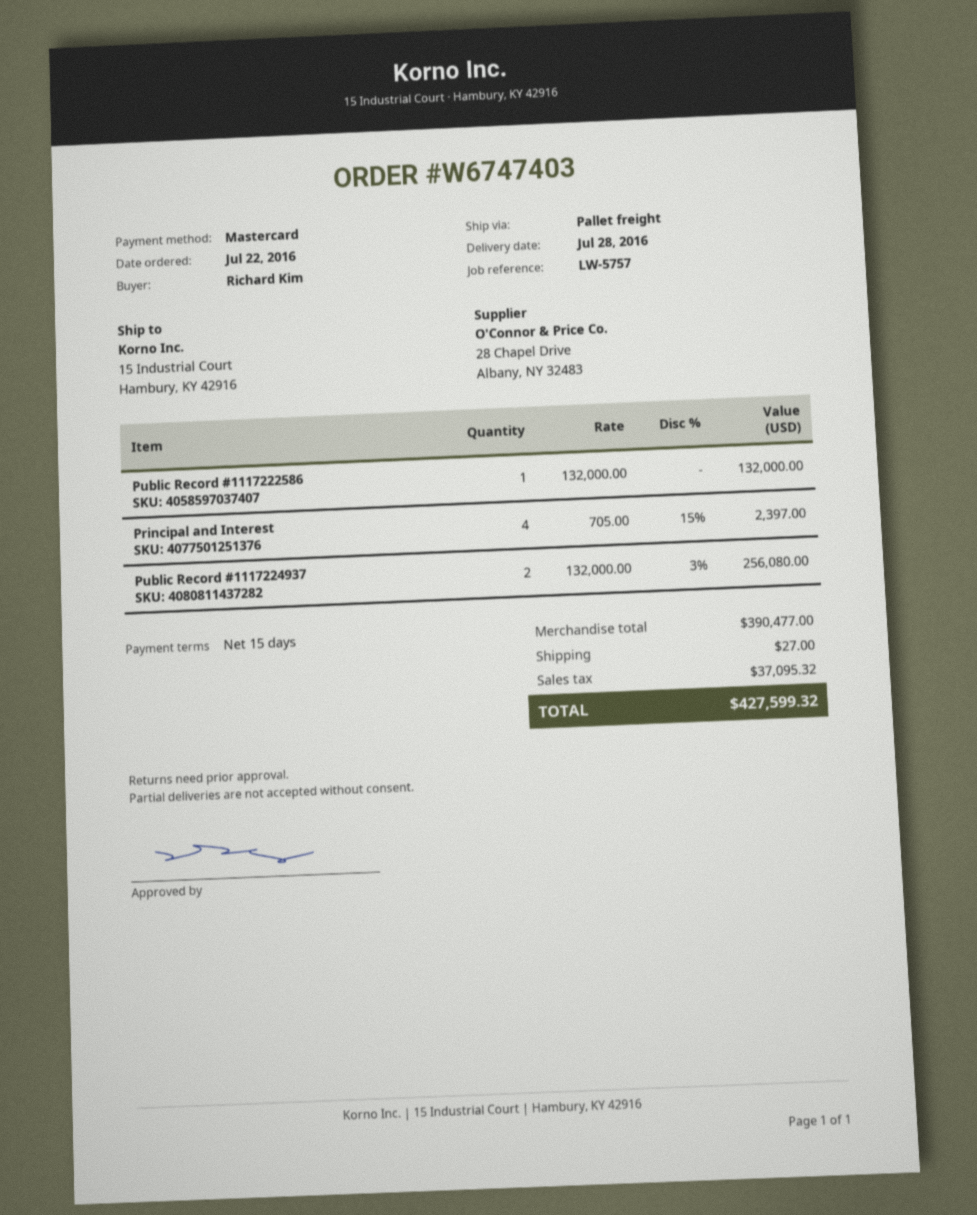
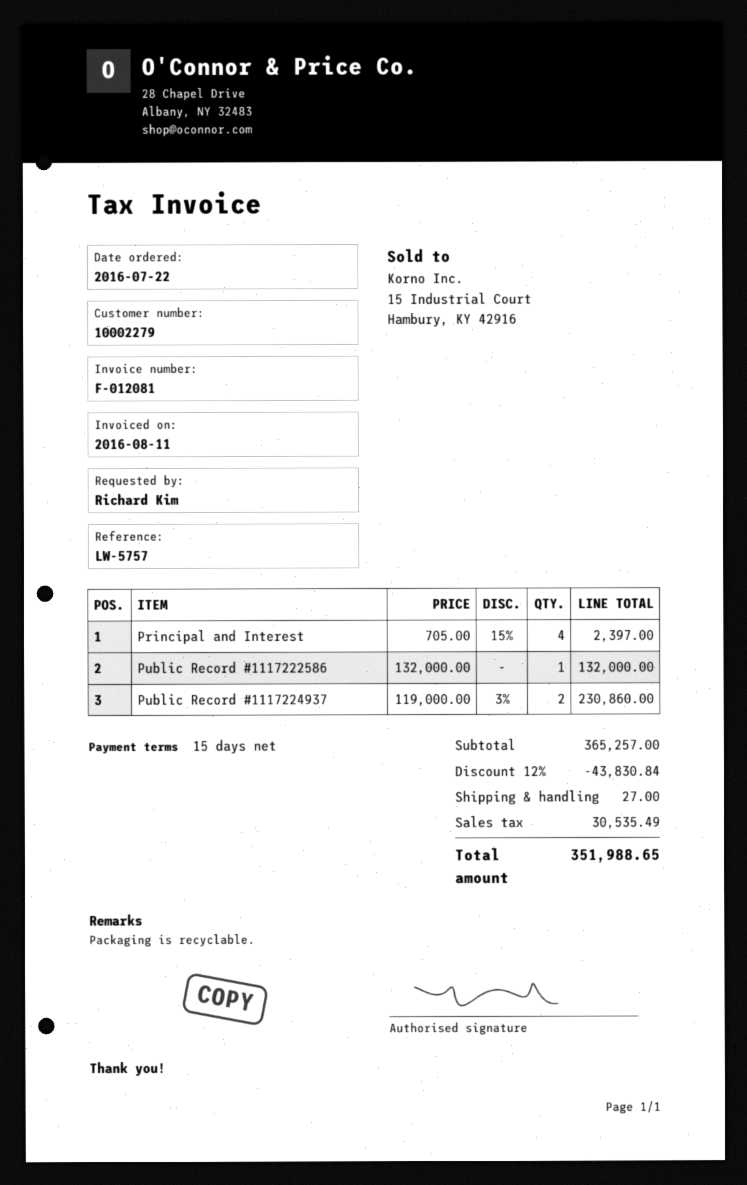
Public Record #1117224937: 2 x 132000.00 - 3% = 256080.00 -> 2 x 119000.00 - 3% = 230860.00
subtotal: 390477.00 -> 365257.00
discount: none -> 12% = 43830.84
tax: 37095.32 -> 30535.49
total: 427599.32 -> 351988.65

